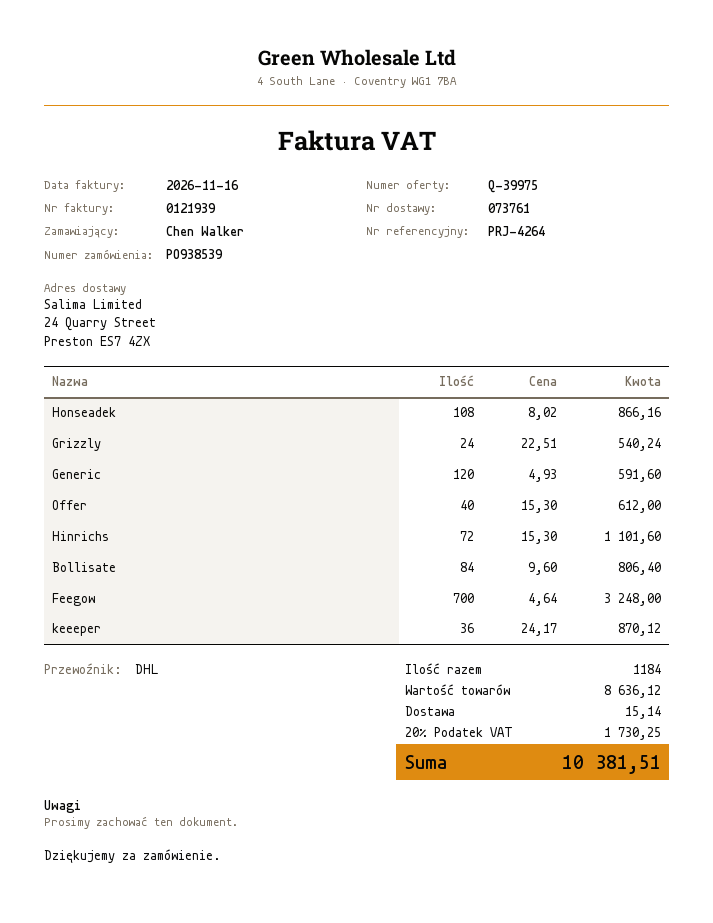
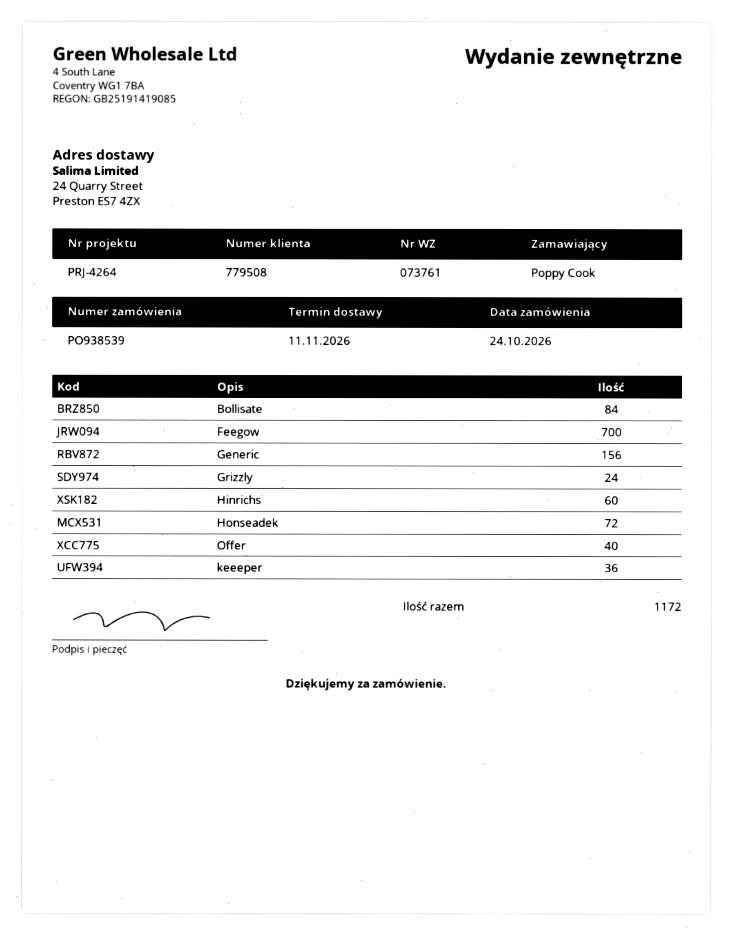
ordered by: Chen Walker -> Poppy Cook
Honseadek: 108 -> 72
Generic: 120 -> 156
Hinrichs: 72 -> 60
total quantity: 1184 -> 1172

